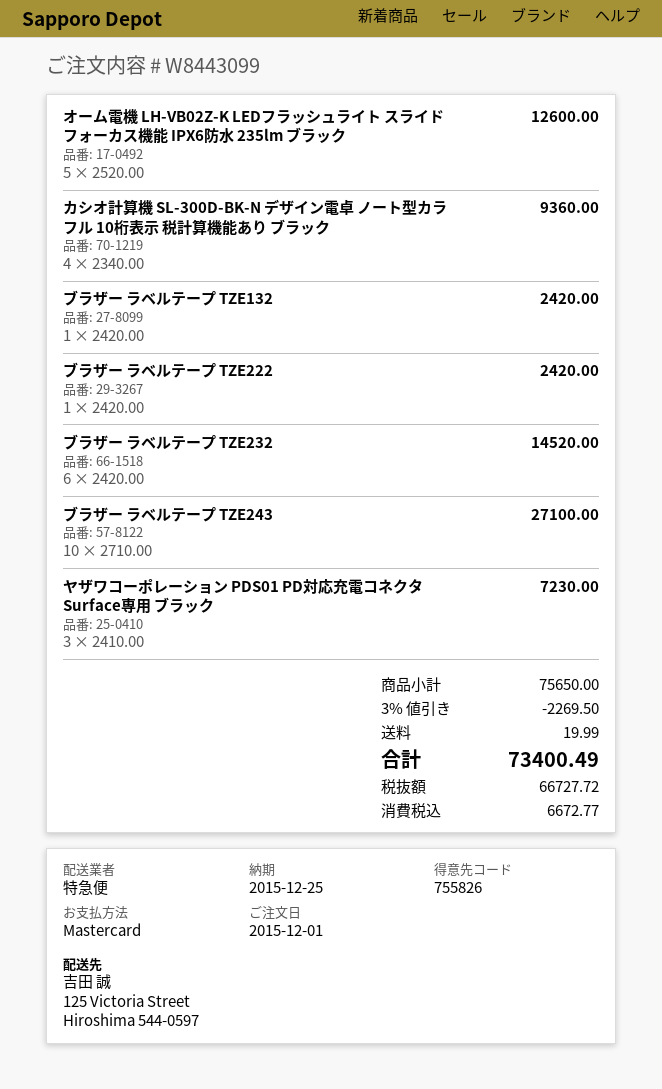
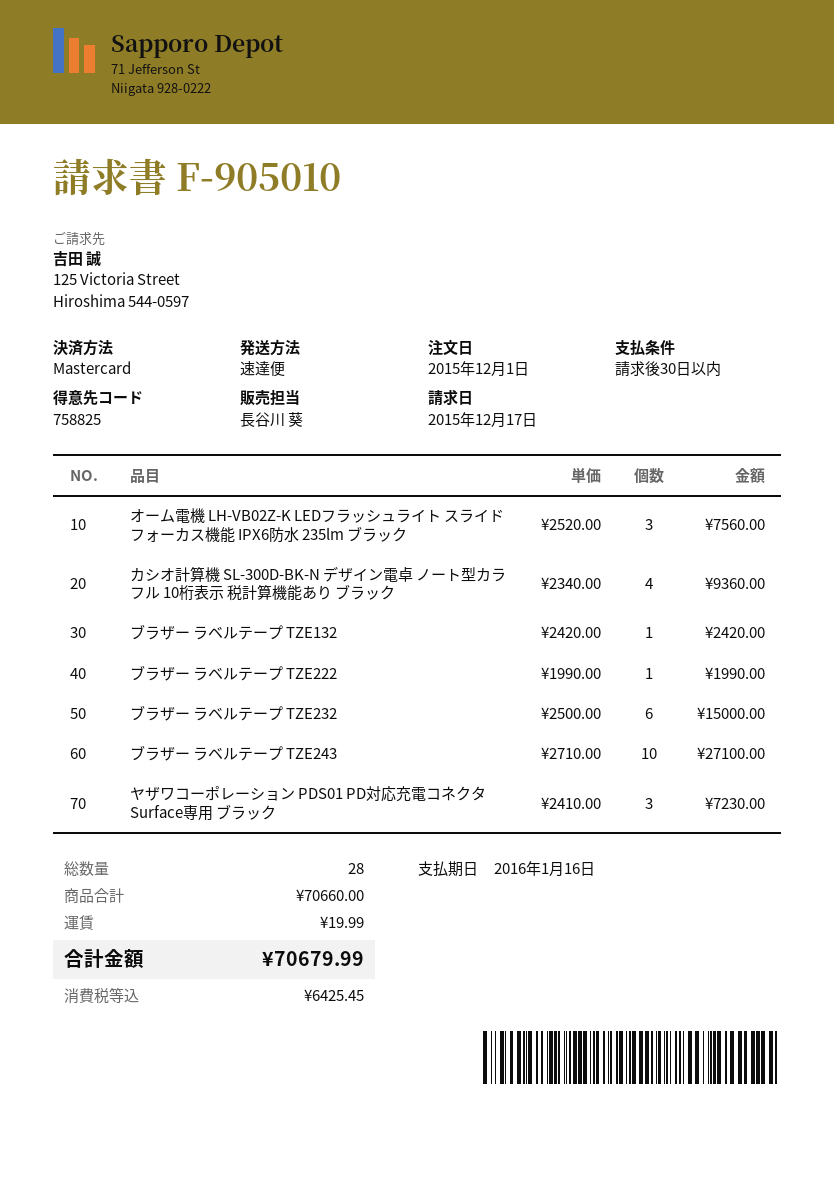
customer number: 755826 -> 758825
オーム電機 LH-VB02Z-K LEDフラッシュライト スライドフォーカス機能 IPX6防水 235lm ブラック: 5 x 2520.00 = 12600.00 -> 3 x 2520.00 = 7560.00
ブラザー ラベルテープ TZE222: 1 x 2420.00 = 2420.00 -> 1 x 1990.00 = 1990.00
ブラザー ラベルテープ TZE232: 6 x 2420.00 = 14520.00 -> 6 x 2500.00 = 15000.00
subtotal: 75650.00 -> 70660.00
discount: 3% = 2269.50 -> none
tax: 6672.77 -> 6425.45
total: 73400.49 -> 70679.99

